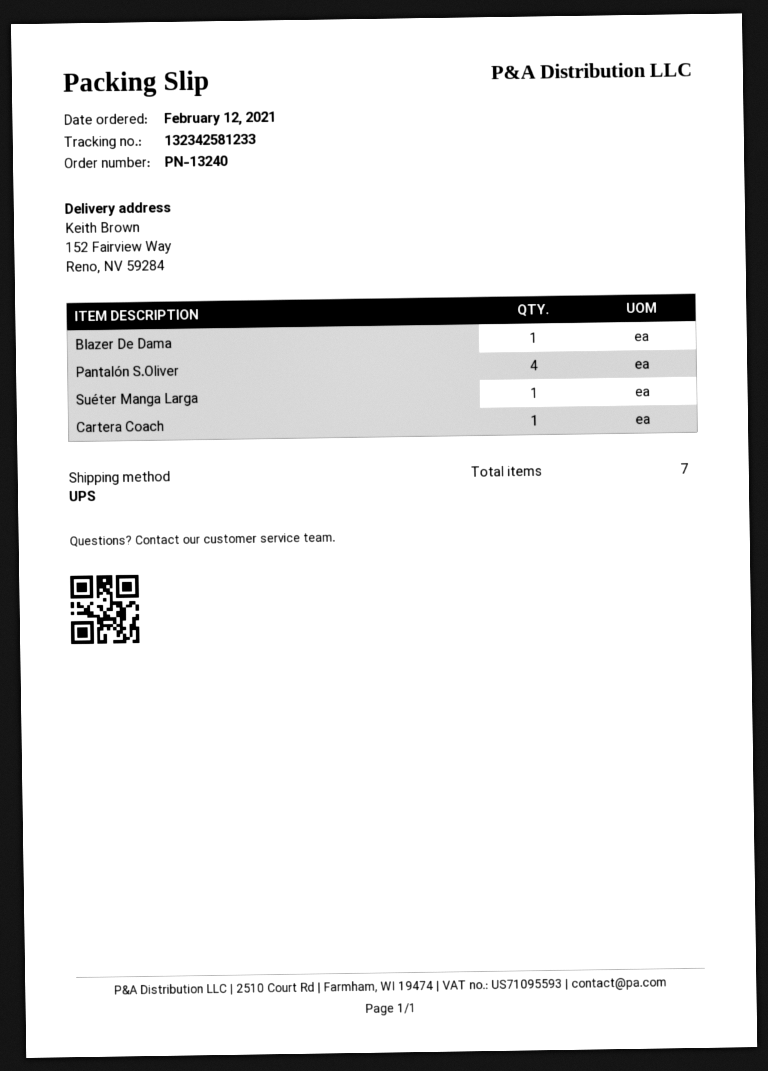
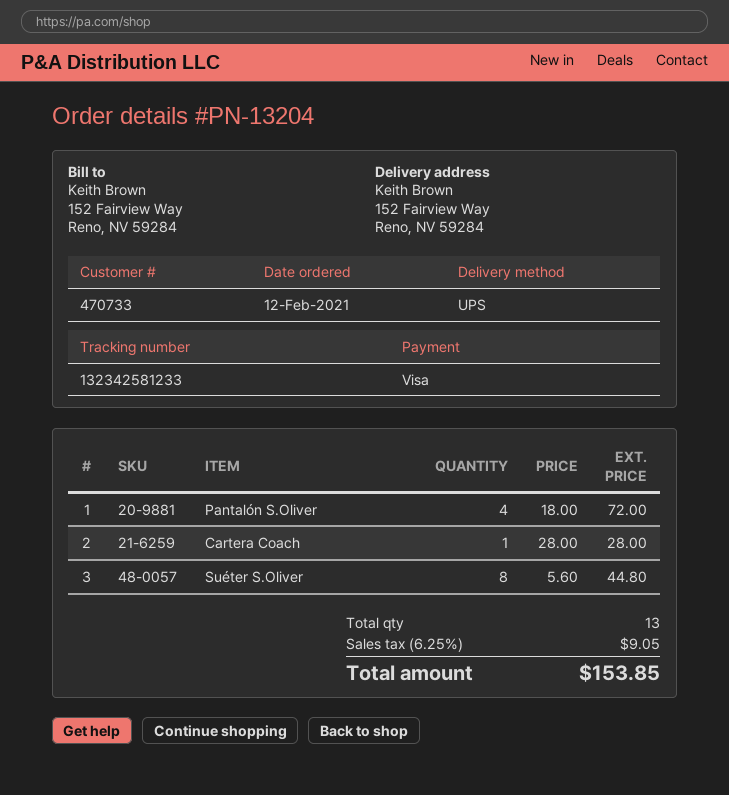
order number: PN-13240 -> PN-13204
Blazer De Dama: 1 -> none
Suéter Manga Larga: 1 -> none
Suéter S.Oliver: none -> 8
total quantity: 7 -> 13

